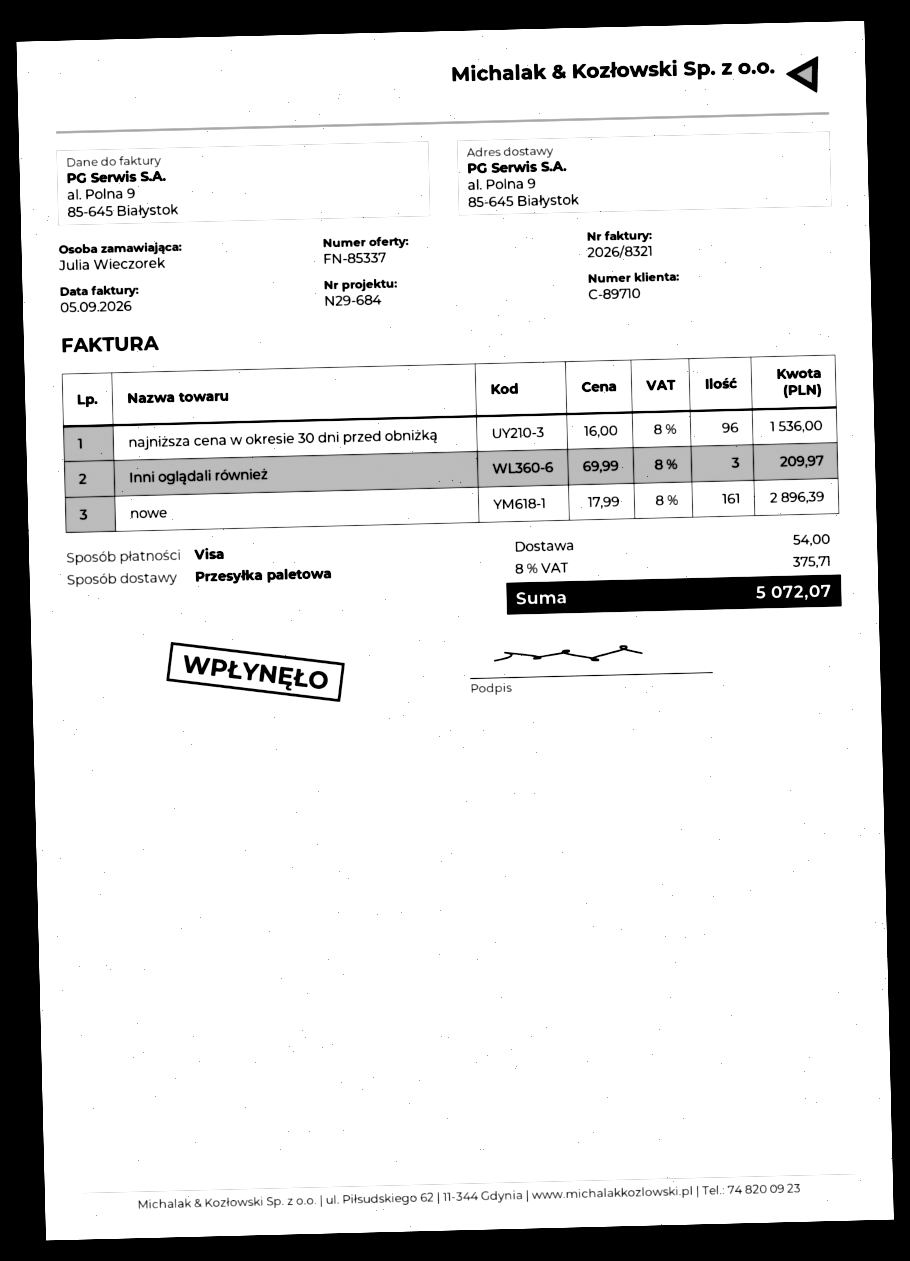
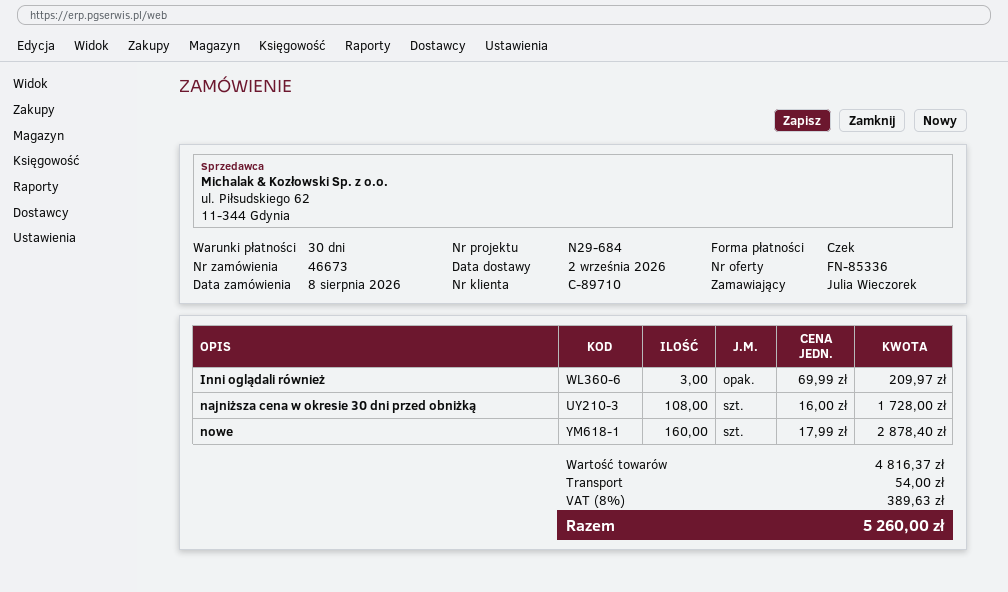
quote number: FN-85337 -> FN-85336
payment method: Visa -> cheque
najniższa cena w okresie 30 dni przed obniżką: 96 x 16.00 = 1536.00 -> 108 x 16.00 = 1728.00
nowe: 161 x 17.99 = 2896.39 -> 160 x 17.99 = 2878.40
tax: 8% = 375.71 -> 8% = 389.63
total: 5072.07 -> 5260.00

